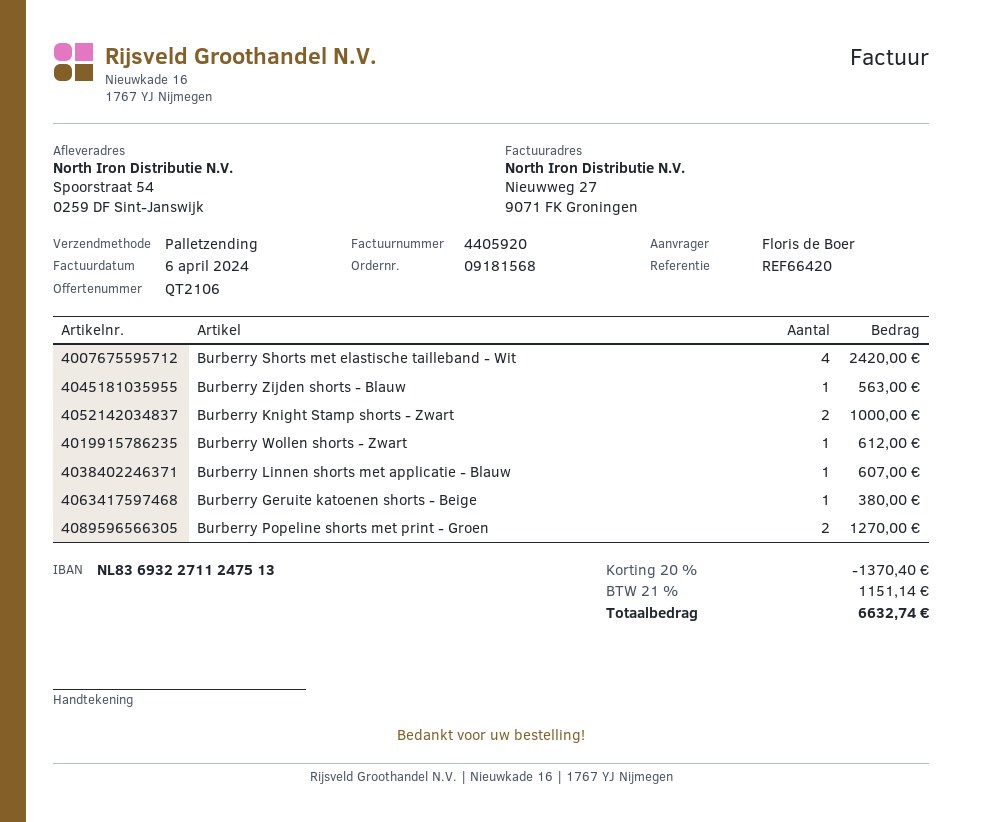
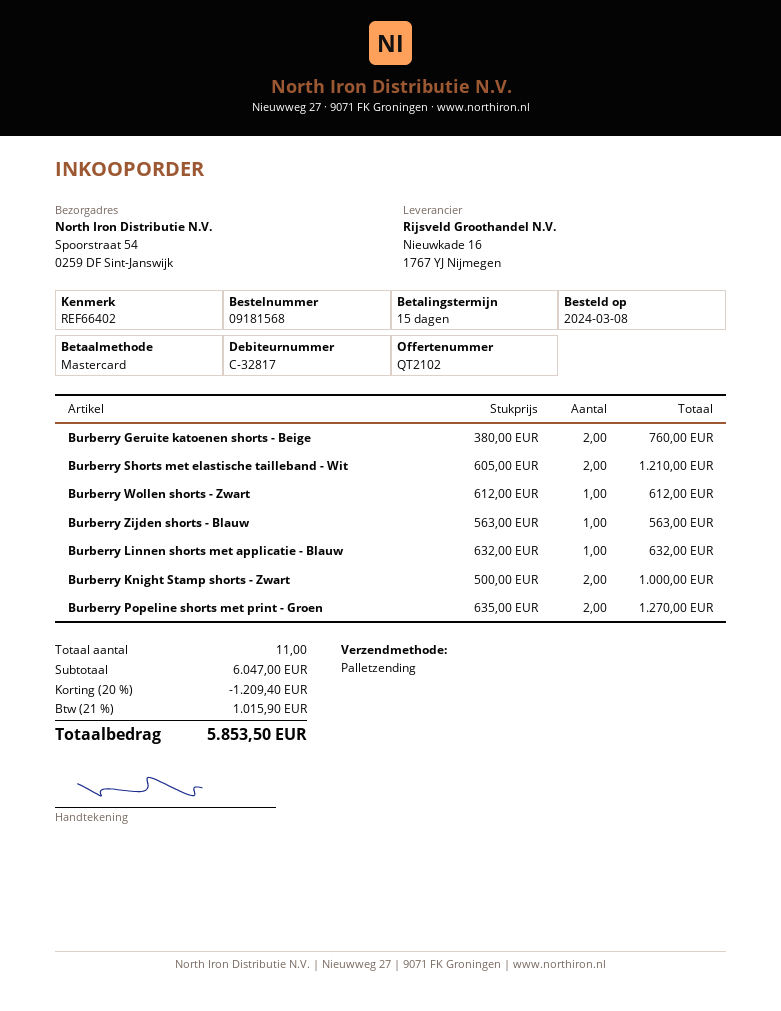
quote number: QT2106 -> QT2102
reference: REF66420 -> REF66402
Burberry Shorts met elastische tailleband - Wit: 4 for 2420.00 -> 2 for 1210.00
Burberry Linnen shorts met applicatie - Blauw: 1 for 607.00 -> 1 for 632.00
Burberry Geruite katoenen shorts - Beige: 1 for 380.00 -> 2 for 760.00
discount: 20% = 1370.40 -> 20% = 1209.40
tax: 21% = 1151.14 -> 21% = 1015.90
total: 6632.74 -> 5853.50

